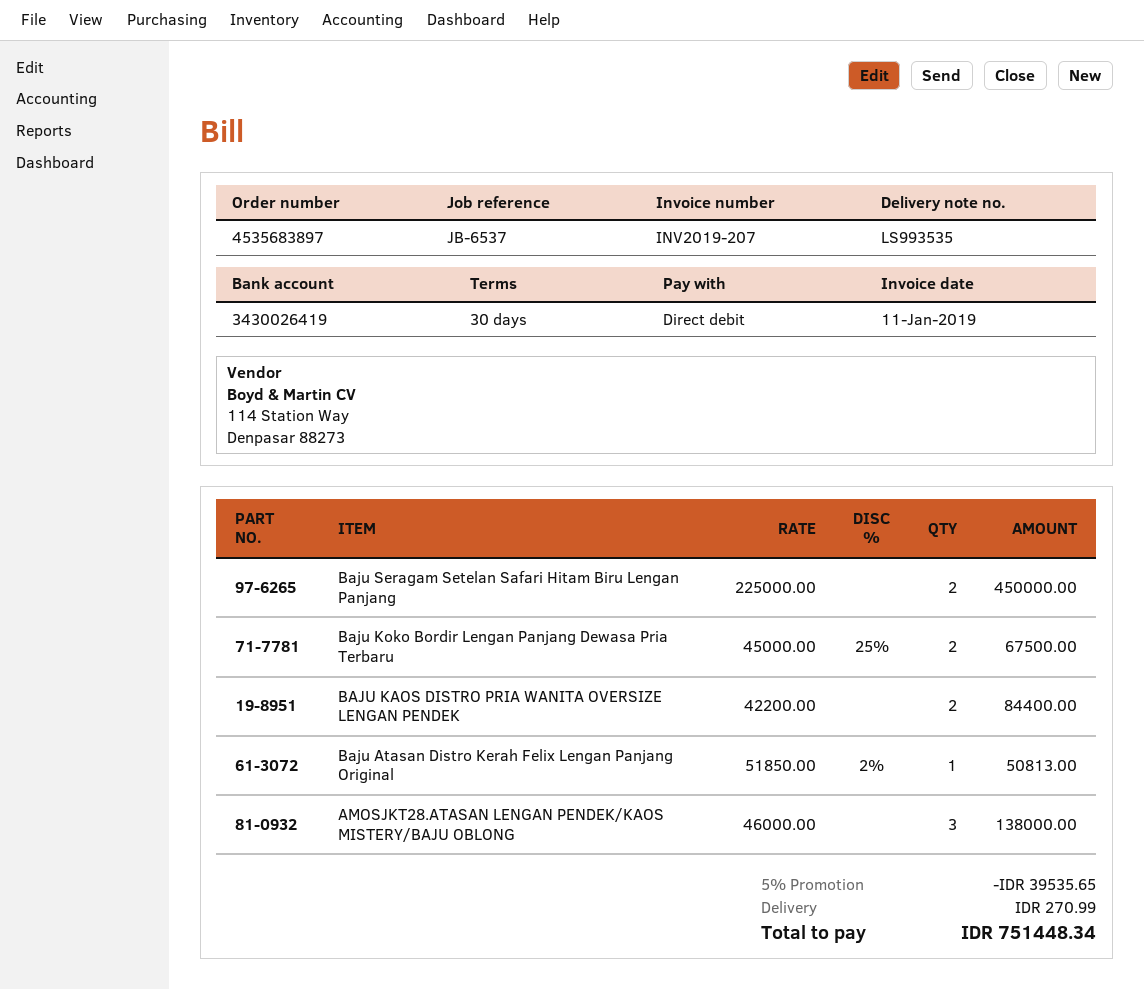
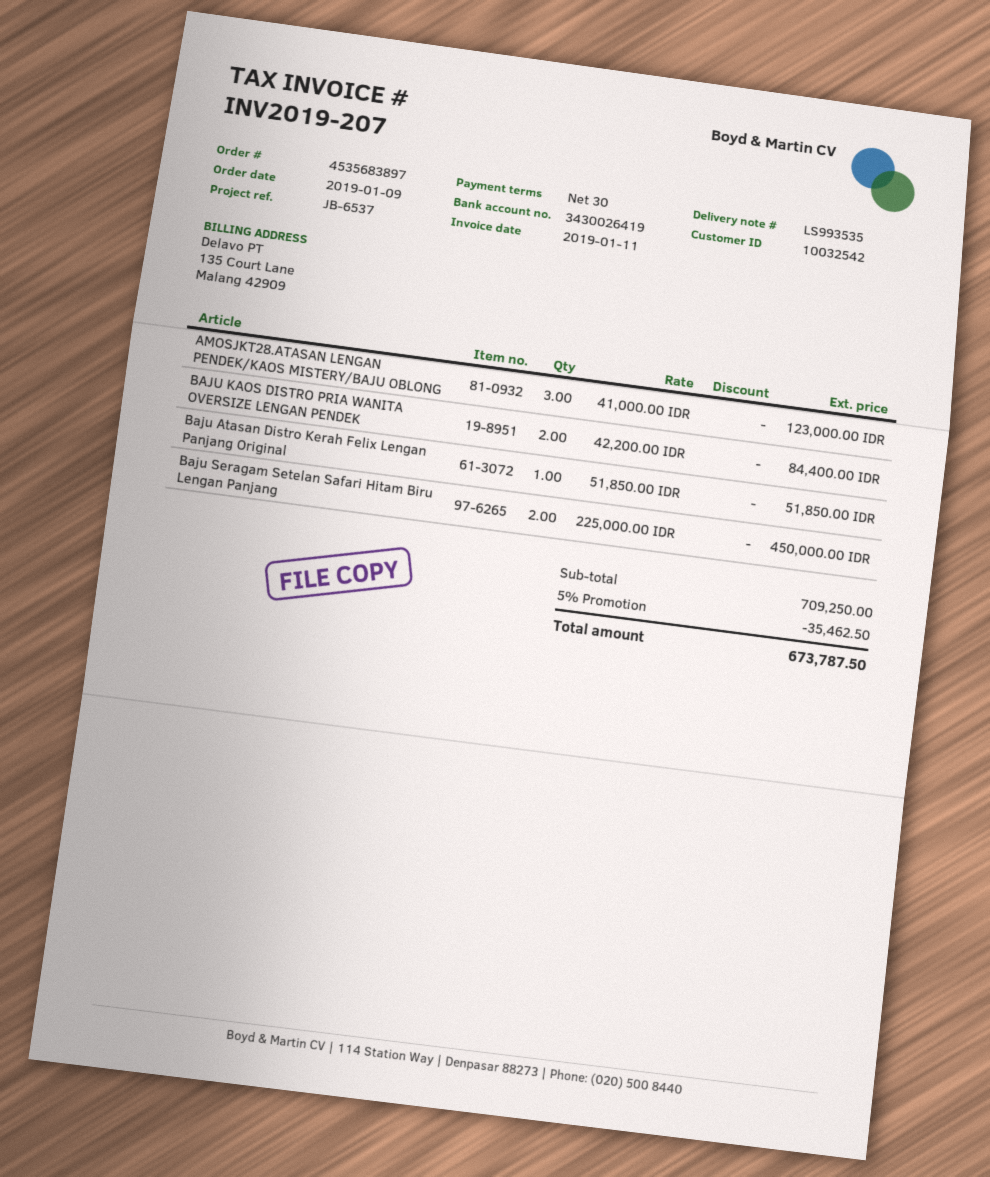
Baju Koko Bordir Lengan Panjang Dewasa Pria Terbaru: 2 x 45000.00 - 25% = 67500.00 -> none
Baju Atasan Distro Kerah Felix Lengan Panjang Original: 1 x 51850.00 - 2% = 50813.00 -> 1 x 51850.00 = 51850.00
AMOSJKT28.ATASAN LENGAN PENDEK/KAOS MISTERY/BAJU OBLONG: 3 x 46000.00 = 138000.00 -> 3 x 41000.00 = 123000.00
discount: 5% = 39535.65 -> 5% = 35462.50
shipping: 270.99 -> none
total: 751448.34 -> 673787.50

